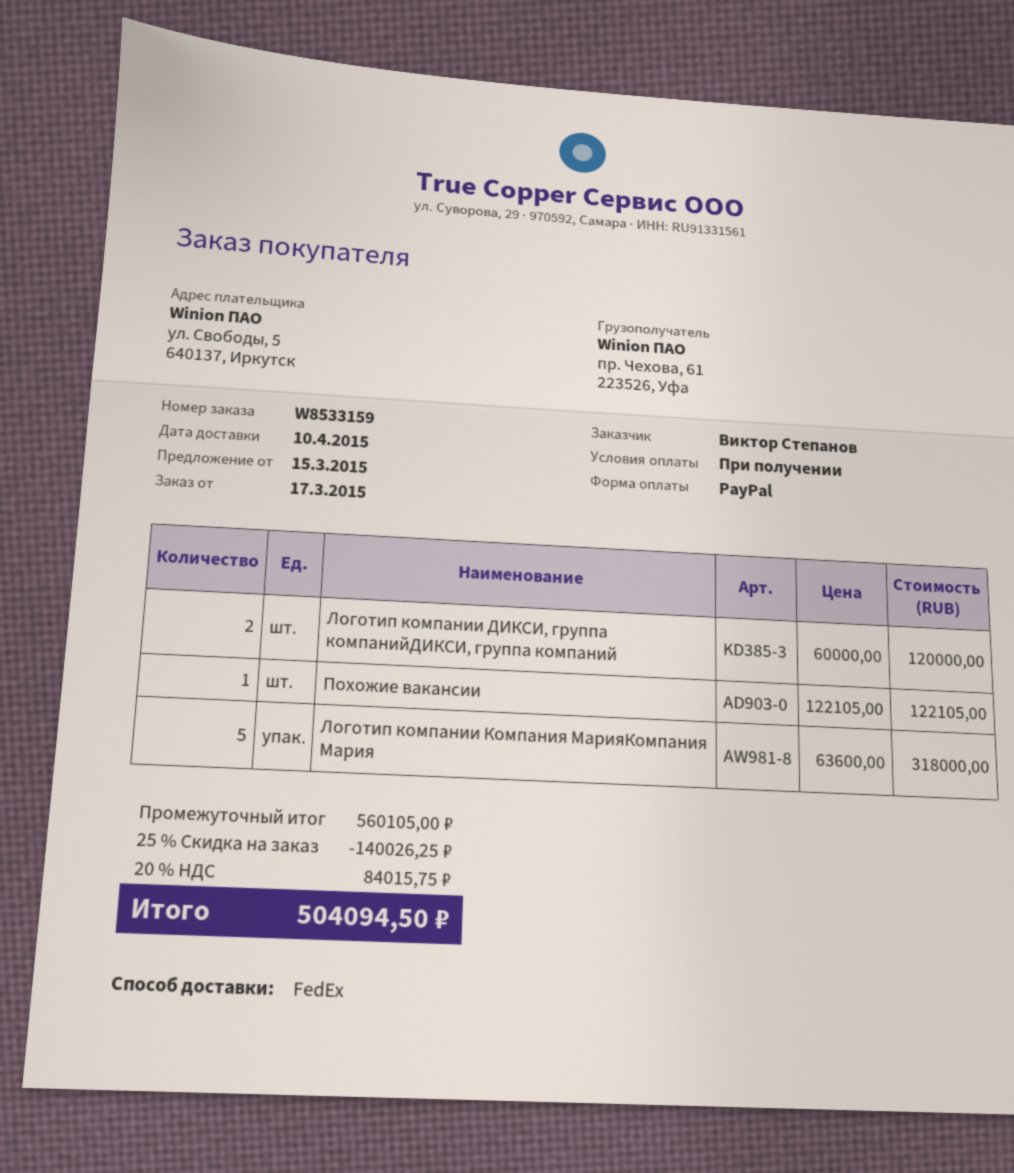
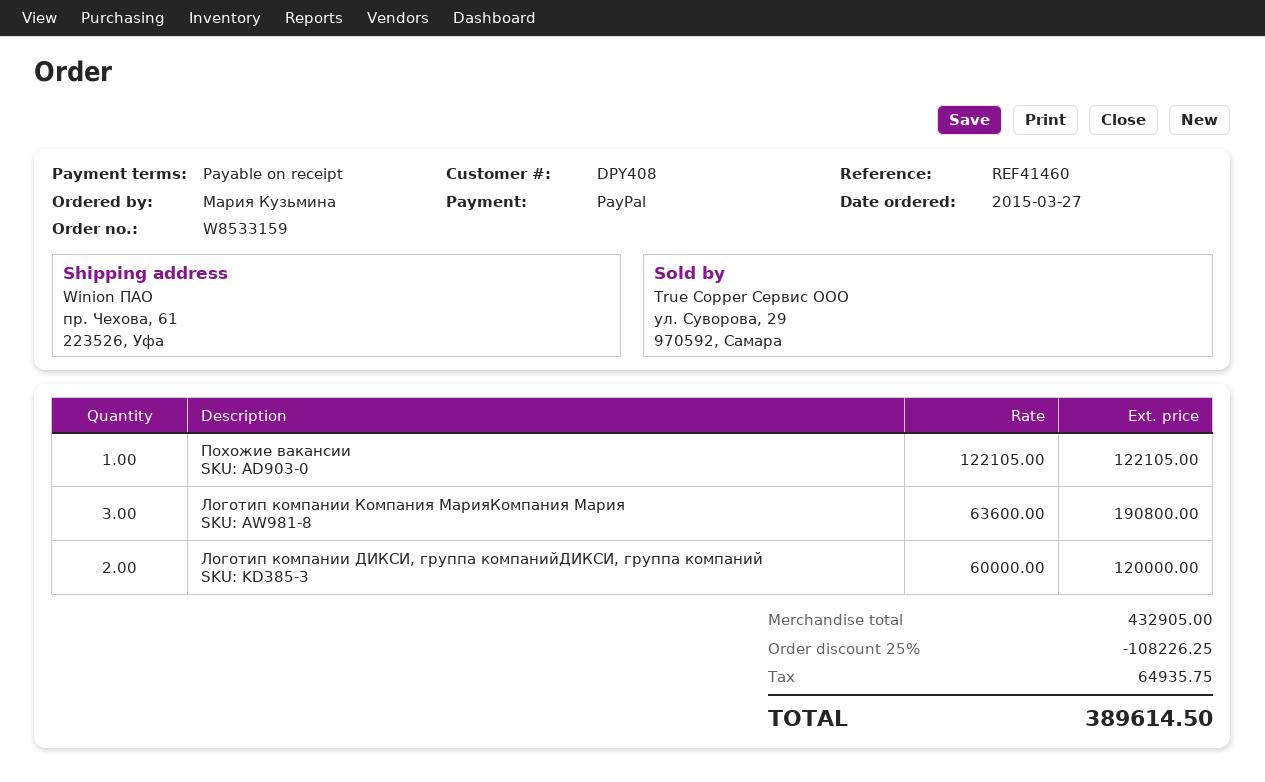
order date: 2015-03-17 -> 2015-03-27
ordered by: Виктор Степанов -> Мария Кузьмина
Логотип компании Компания МарияКомпания Мария: 5 x 63600.00 = 318000.00 -> 3 x 63600.00 = 190800.00
subtotal: 560105.00 -> 432905.00
discount: 25% = 140026.25 -> 25% = 108226.25
tax: 84015.75 -> 64935.75
total: 504094.50 -> 389614.50

